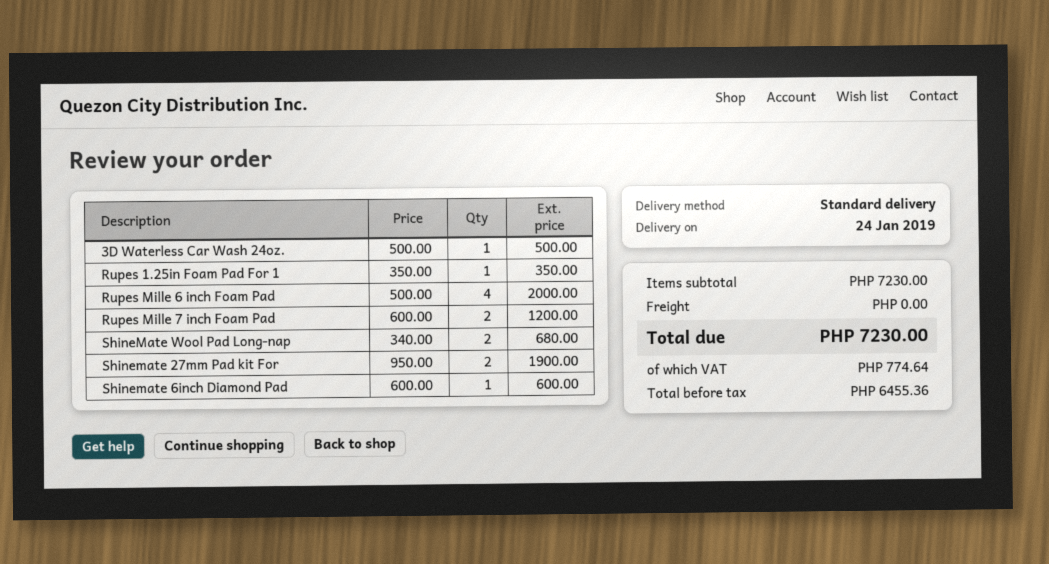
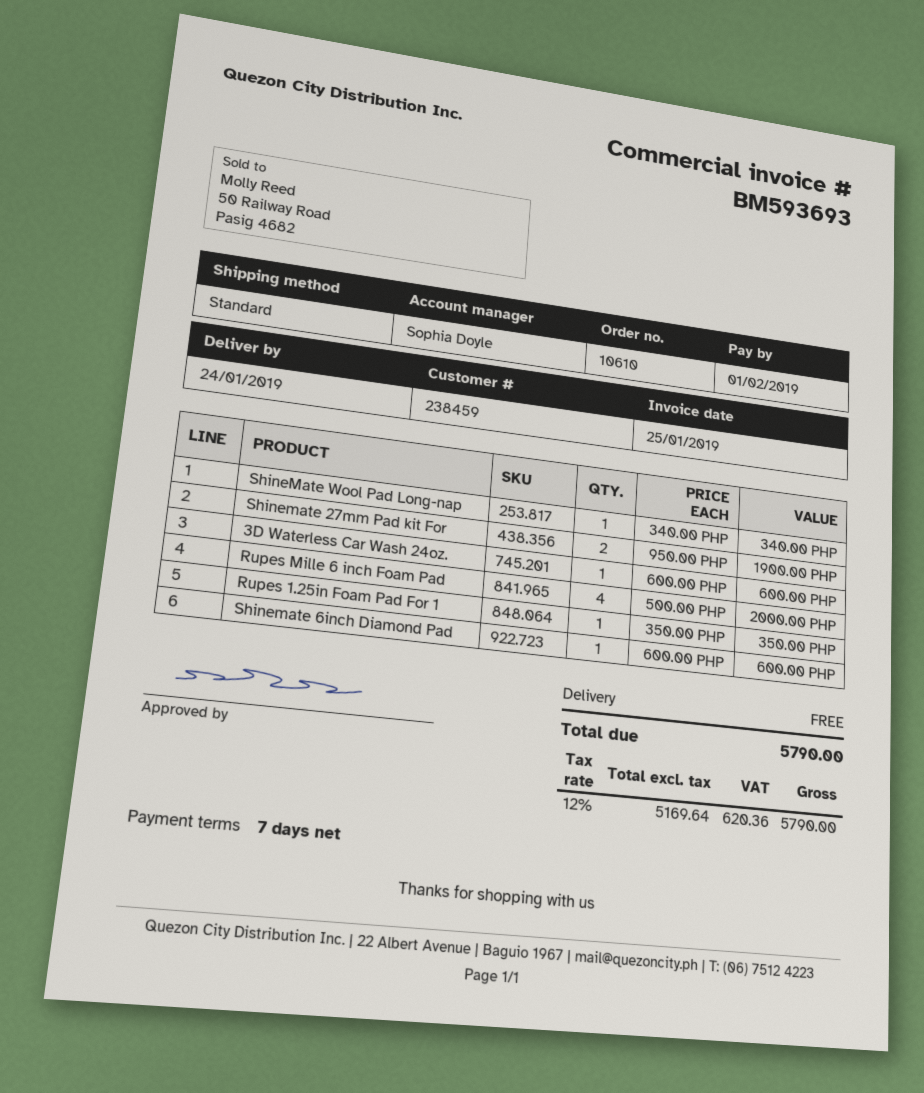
3D Waterless Car Wash 24oz.: 1 x 500.00 = 500.00 -> 1 x 600.00 = 600.00
Rupes Mille 7 inch Foam Pad: 2 x 600.00 = 1200.00 -> none
ShineMate Wool Pad Long-nap: 2 x 340.00 = 680.00 -> 1 x 340.00 = 340.00
net: 6455.36 -> 5169.64
tax: 774.64 -> 620.36
total: 7230.00 -> 5790.00

